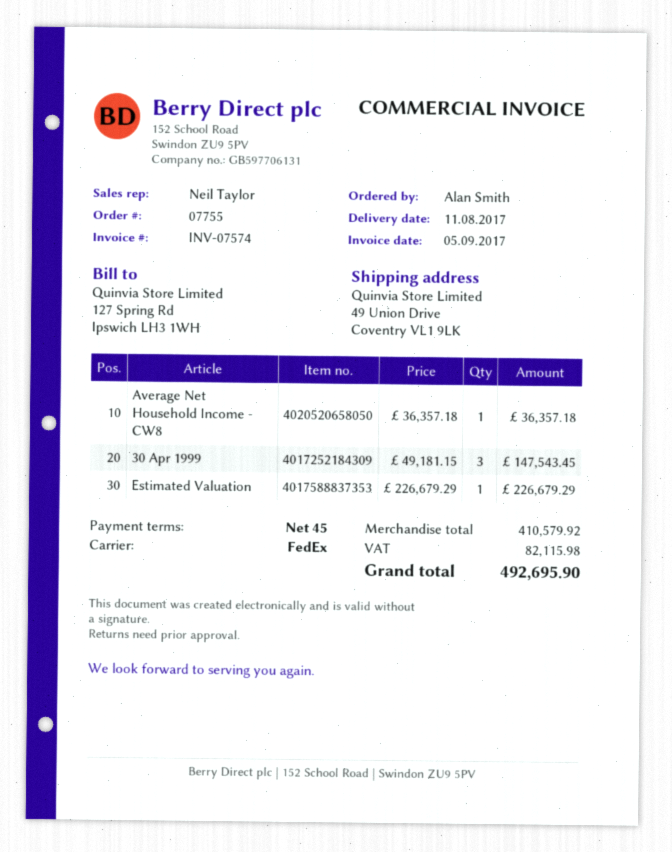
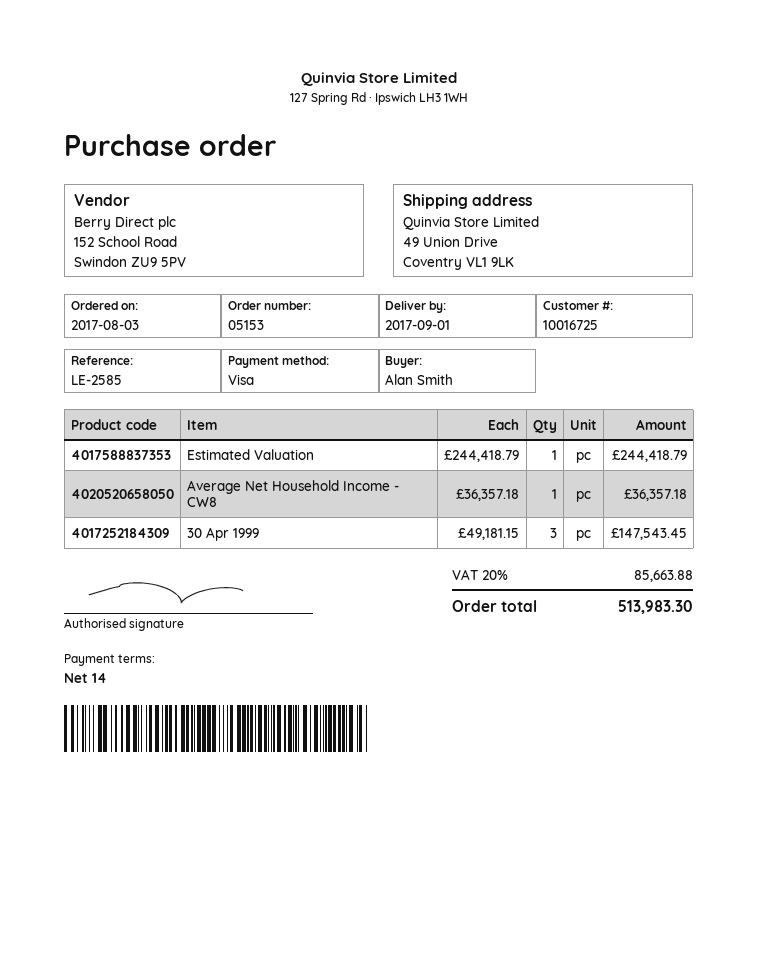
order number: 07755 -> 05153
delivery date: 2017-08-11 -> 2017-09-01
payment terms: 45 days -> 14 days
Estimated Valuation: 1 x 226679.29 = 226679.29 -> 1 x 244418.79 = 244418.79
tax: 82115.98 -> 85663.88
total: 492695.90 -> 513983.30

